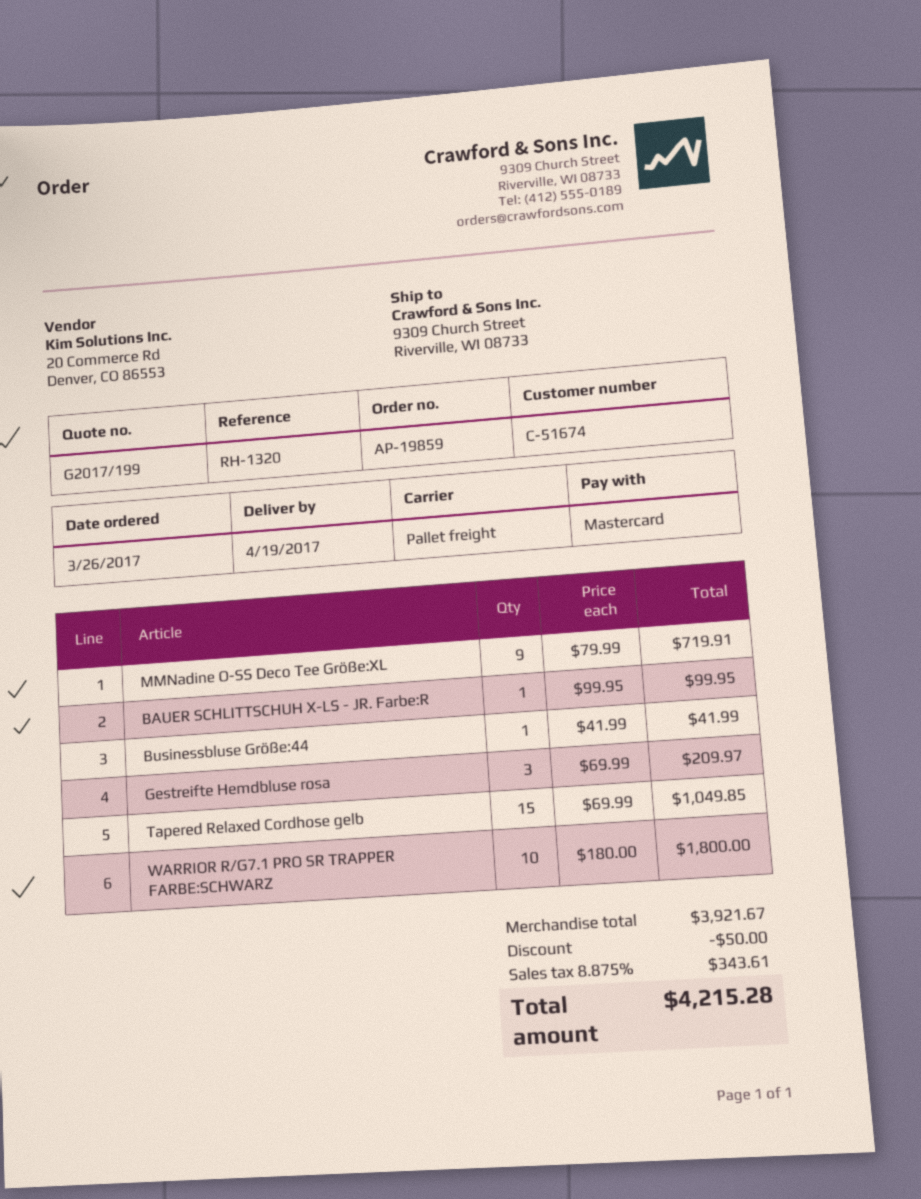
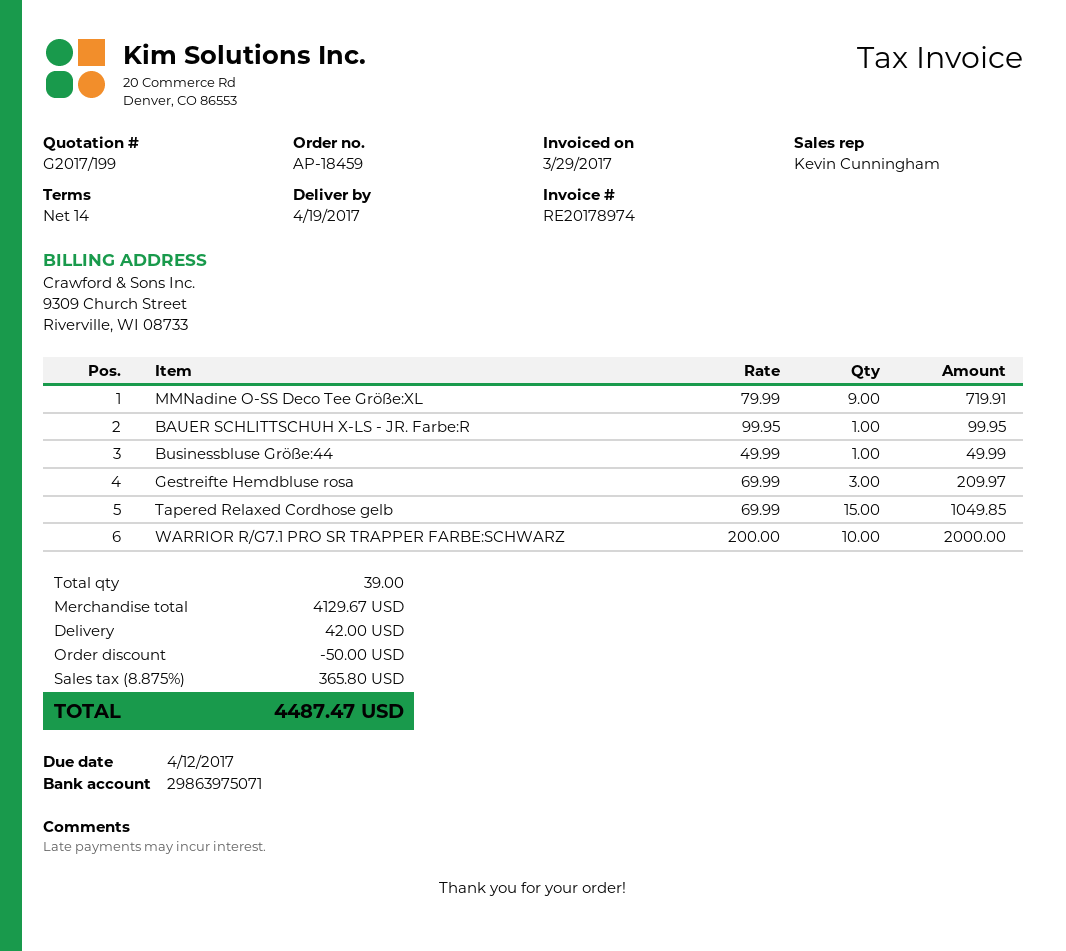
order number: AP-19859 -> AP-18459
Businessbluse Größe:44: 1 x 41.99 = 41.99 -> 1 x 49.99 = 49.99
WARRIOR R/G7.1 PRO SR TRAPPER FARBE:SCHWARZ: 10 x 180.00 = 1800.00 -> 10 x 200.00 = 2000.00
subtotal: 3921.67 -> 4129.67
shipping: none -> 42.00
tax: 8.875% = 343.61 -> 8.875% = 365.80
total: 4215.28 -> 4487.47

